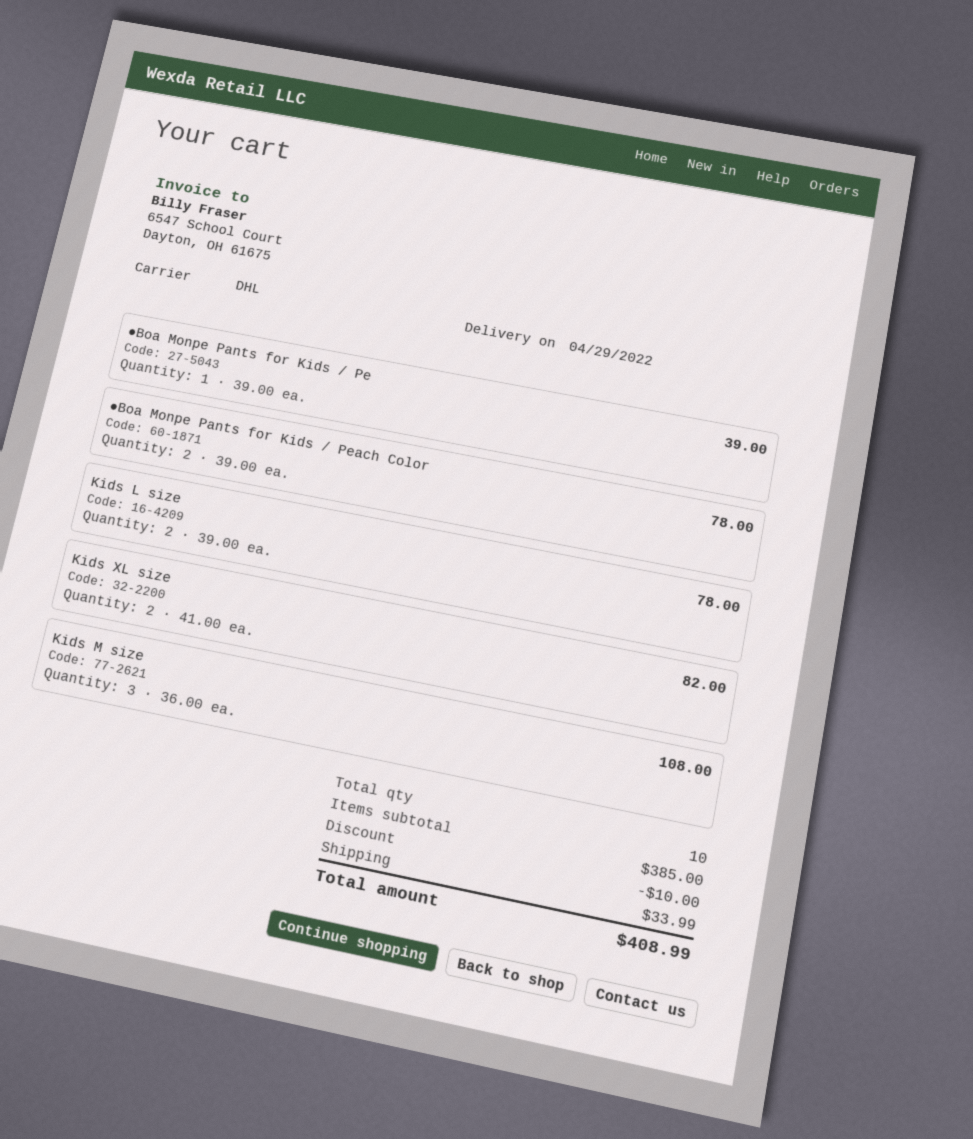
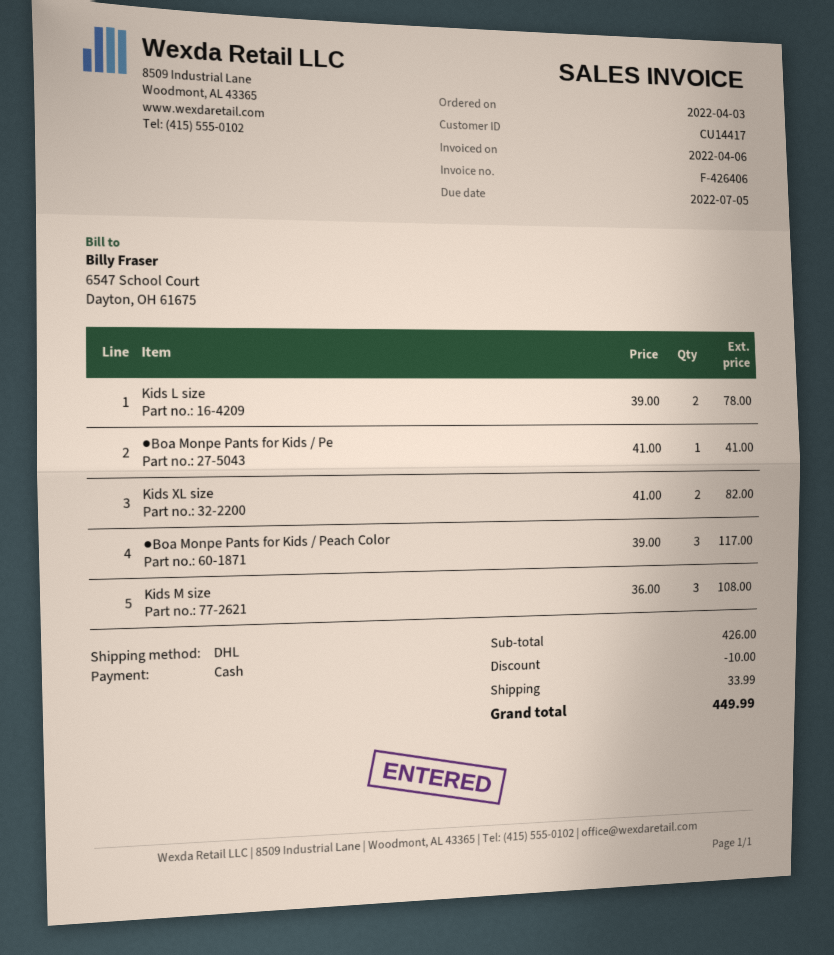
●Boa Monpe Pants for Kids / Pe: 1 x 39.00 = 39.00 -> 1 x 41.00 = 41.00
●Boa Monpe Pants for Kids / Peach Color: 2 x 39.00 = 78.00 -> 3 x 39.00 = 117.00
subtotal: 385.00 -> 426.00
total: 408.99 -> 449.99

